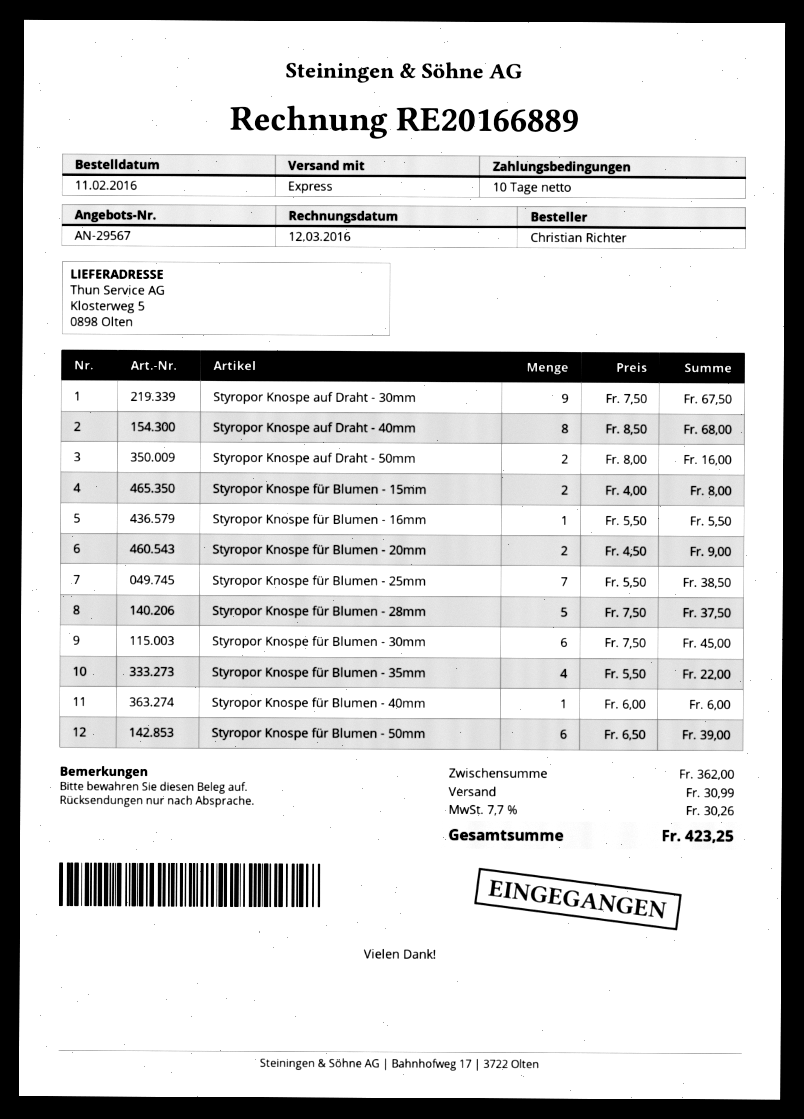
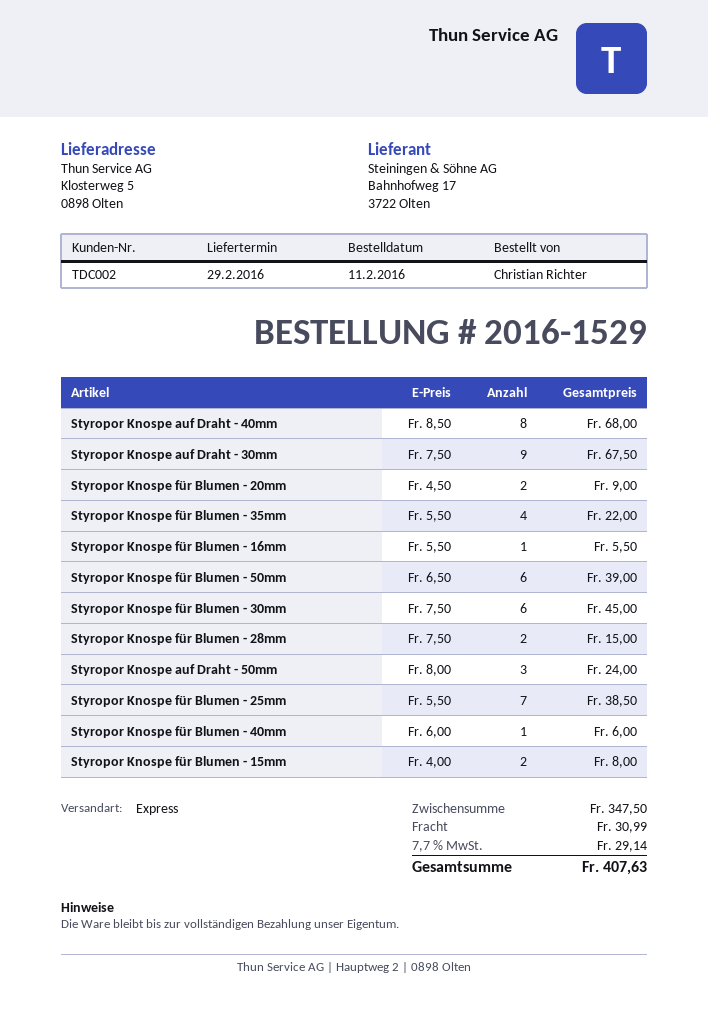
Styropor Knospe auf Draht - 50mm: 2 x 8.00 = 16.00 -> 3 x 8.00 = 24.00
Styropor Knospe für Blumen - 28mm: 5 x 7.50 = 37.50 -> 2 x 7.50 = 15.00
subtotal: 362.00 -> 347.50
tax: 7.7% = 30.26 -> 7.7% = 29.14
total: 423.25 -> 407.63

